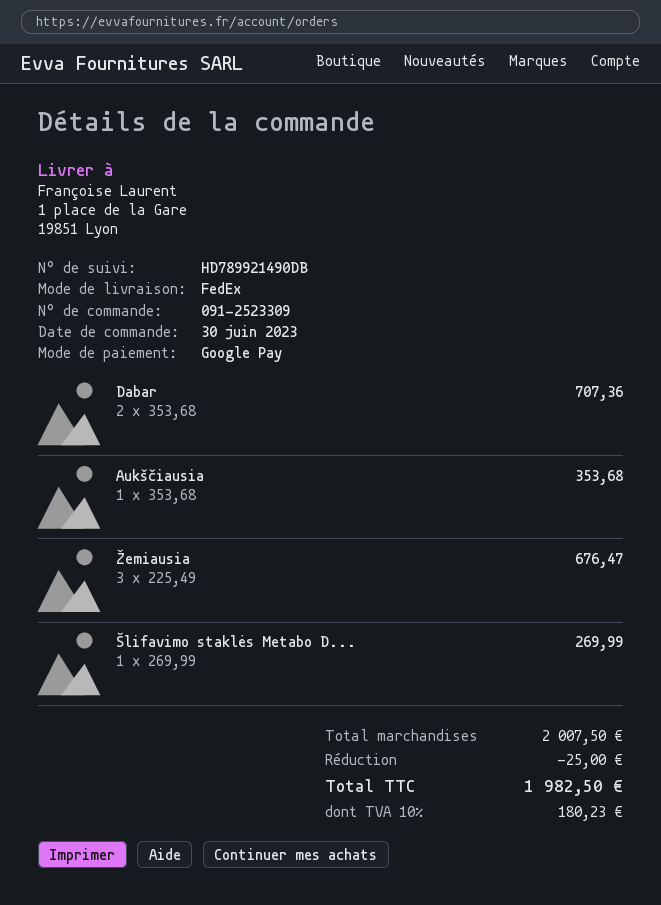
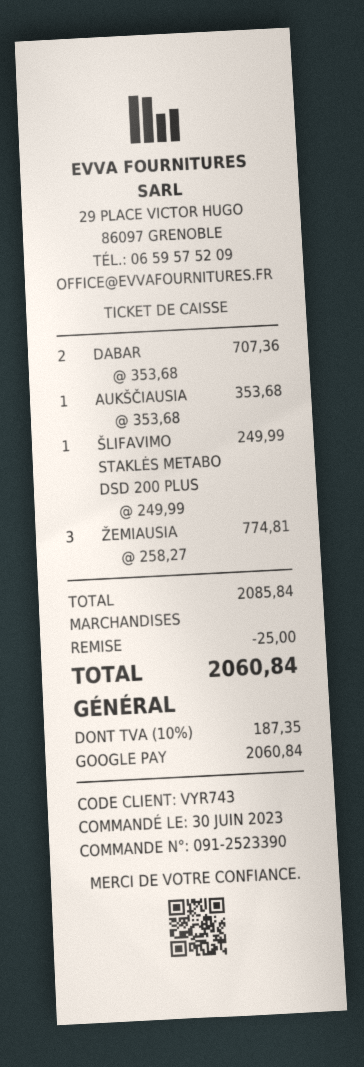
order number: 091-2523309 -> 091-2523390
Žemiausia: 3 x 225.49 = 676.47 -> 3 x 258.27 = 774.81
Šlifavimo staklės Metabo D...: 1 x 269.99 = 269.99 -> 1 x 249.99 = 249.99
subtotal: 2007.50 -> 2085.84
tax: 10% = 180.23 -> 10% = 187.35
total: 1982.50 -> 2060.84

